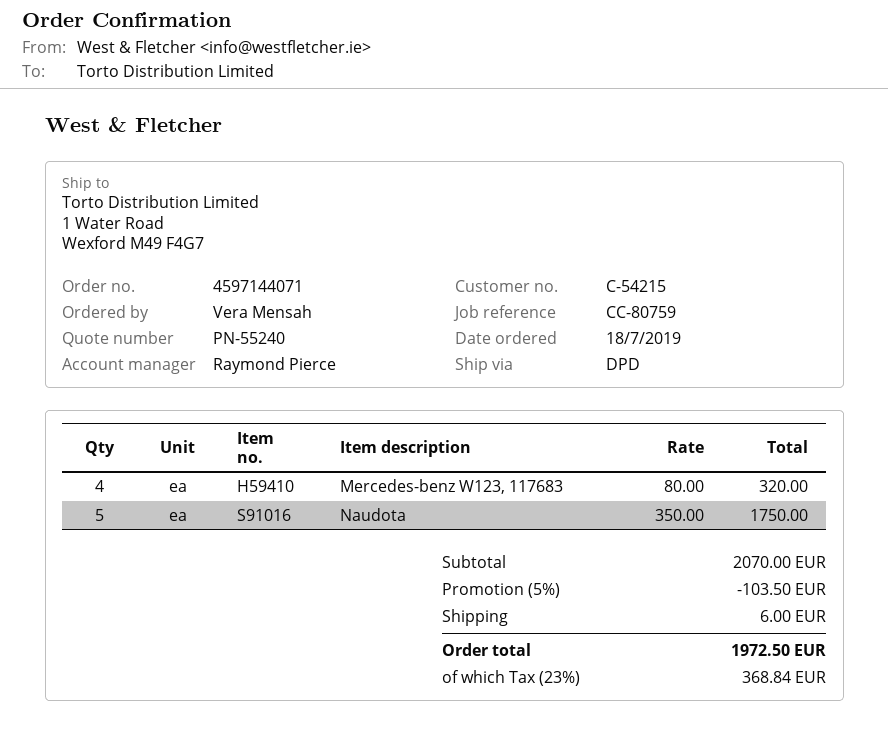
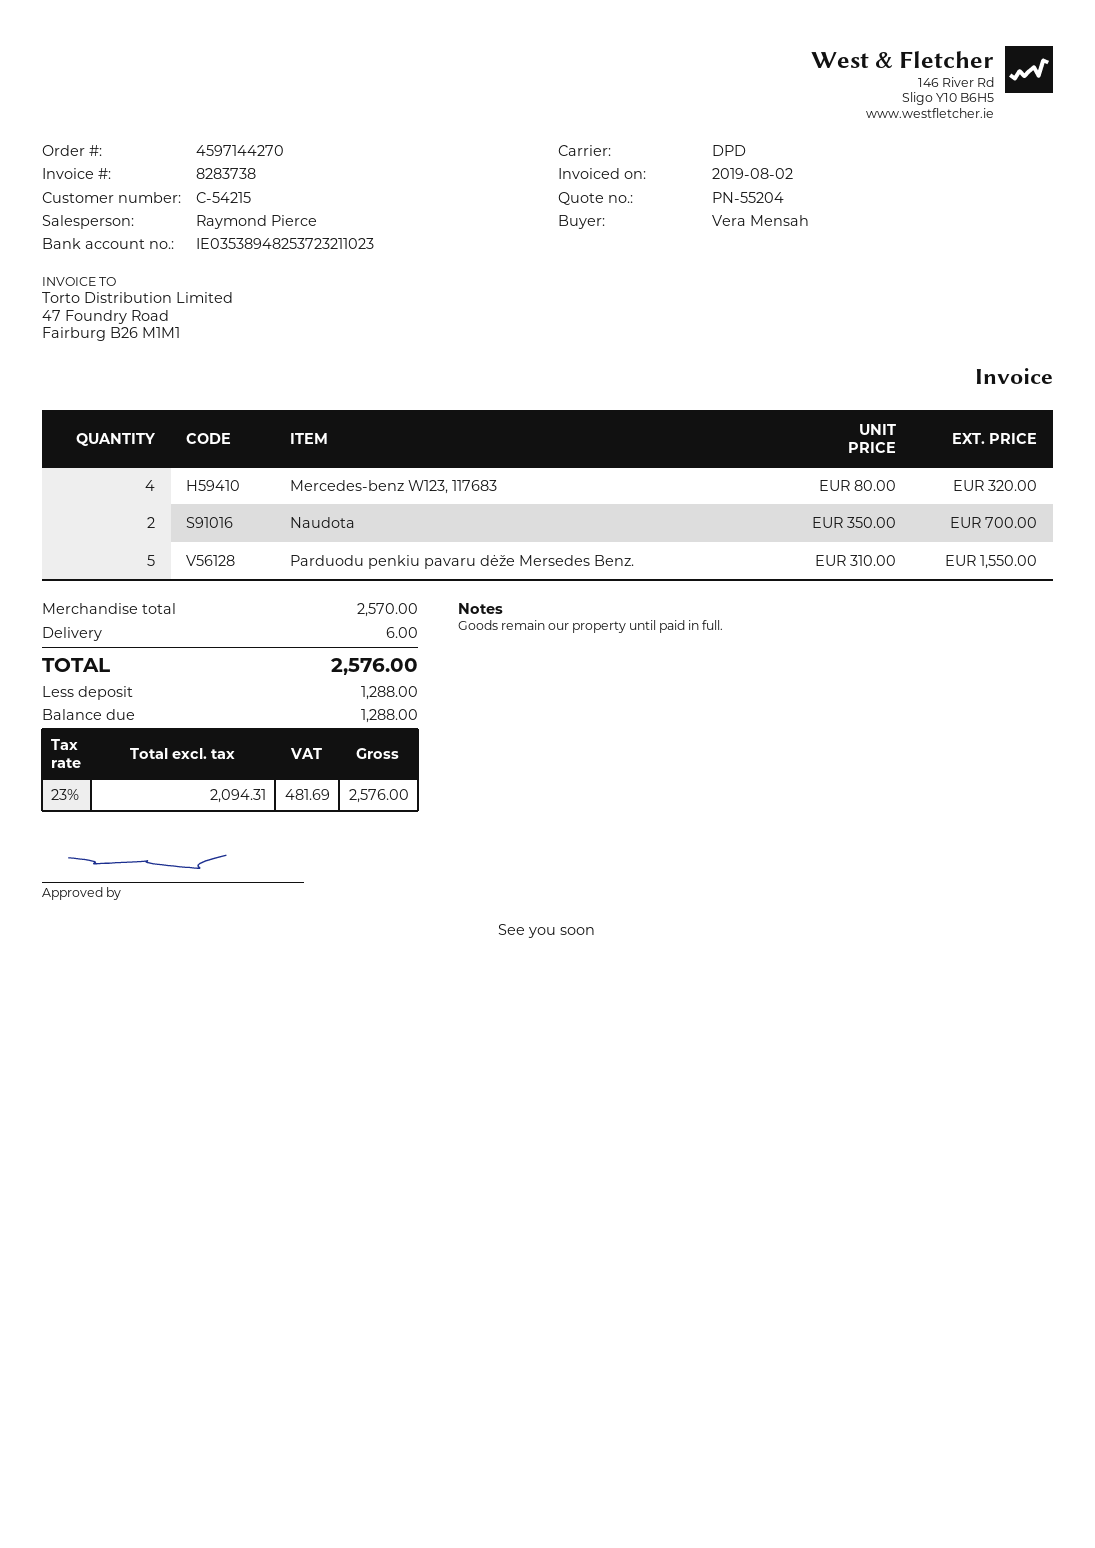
quote number: PN-55240 -> PN-55204
order number: 4597144071 -> 4597144270
Naudota: 5 x 350.00 = 1750.00 -> 2 x 350.00 = 700.00
Parduodu penkiu pavaru dėže Mersedes Benz.: none -> 5 x 310.00 = 1550.00
subtotal: 2070.00 -> 2570.00
discount: 5% = 103.50 -> none
tax: 23% = 368.84 -> 23% = 481.69
total: 1972.50 -> 2576.00

